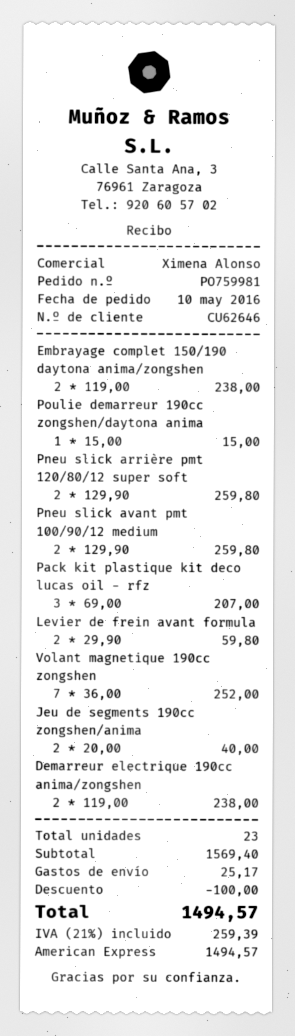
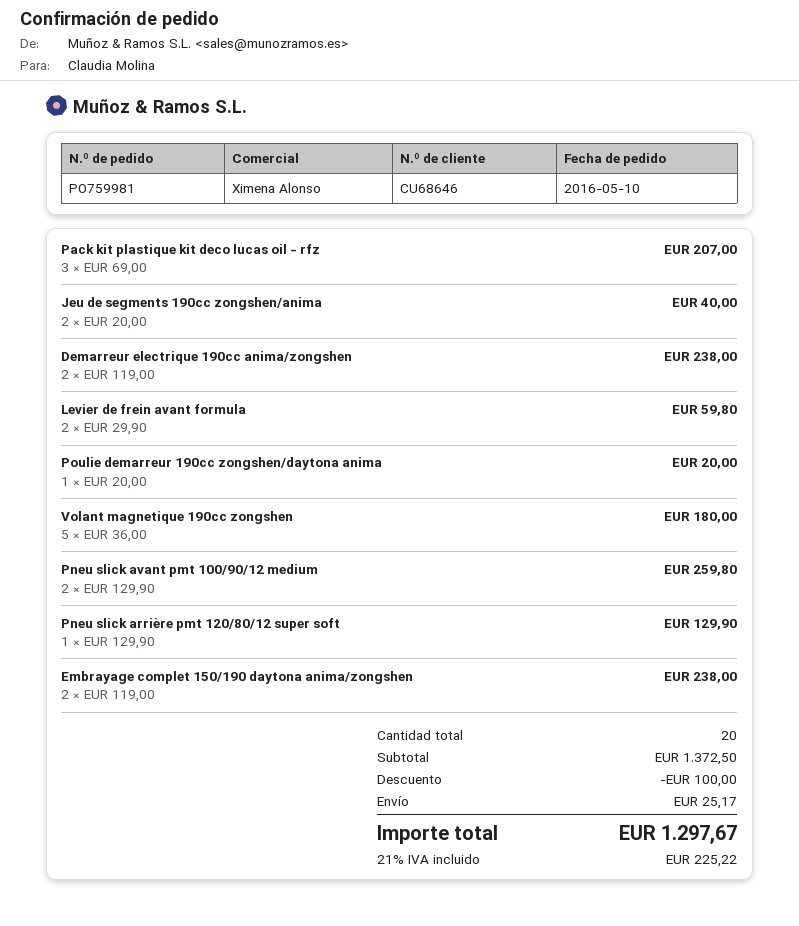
customer number: CU62646 -> CU68646
Poulie demarreur 190cc zongshen/daytona anima: 1 x 15.00 = 15.00 -> 1 x 20.00 = 20.00
Pneu slick arrière pmt 120/80/12 super soft: 2 x 129.90 = 259.80 -> 1 x 129.90 = 129.90
Volant magnetique 190cc zongshen: 7 x 36.00 = 252.00 -> 5 x 36.00 = 180.00
total quantity: 23 -> 20
subtotal: 1569.40 -> 1372.50
tax: 21% = 259.39 -> 21% = 225.22
total: 1494.57 -> 1297.67

